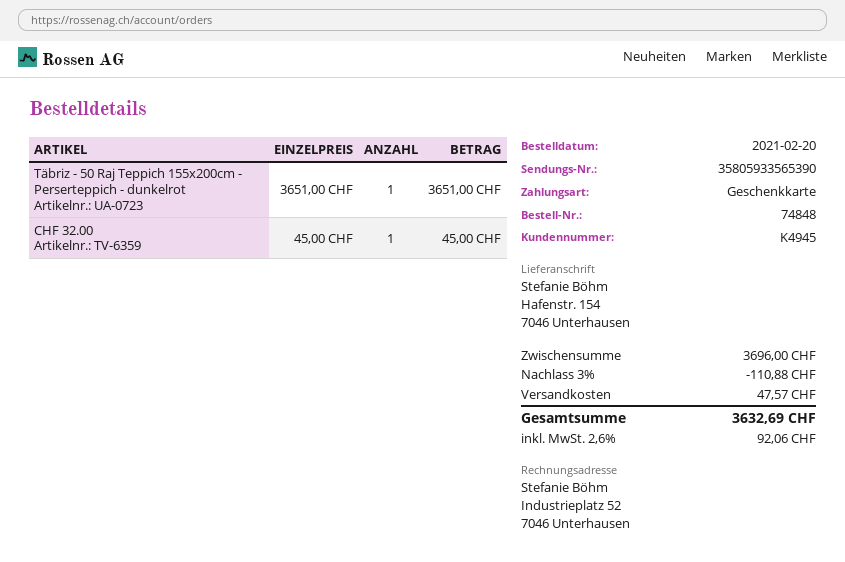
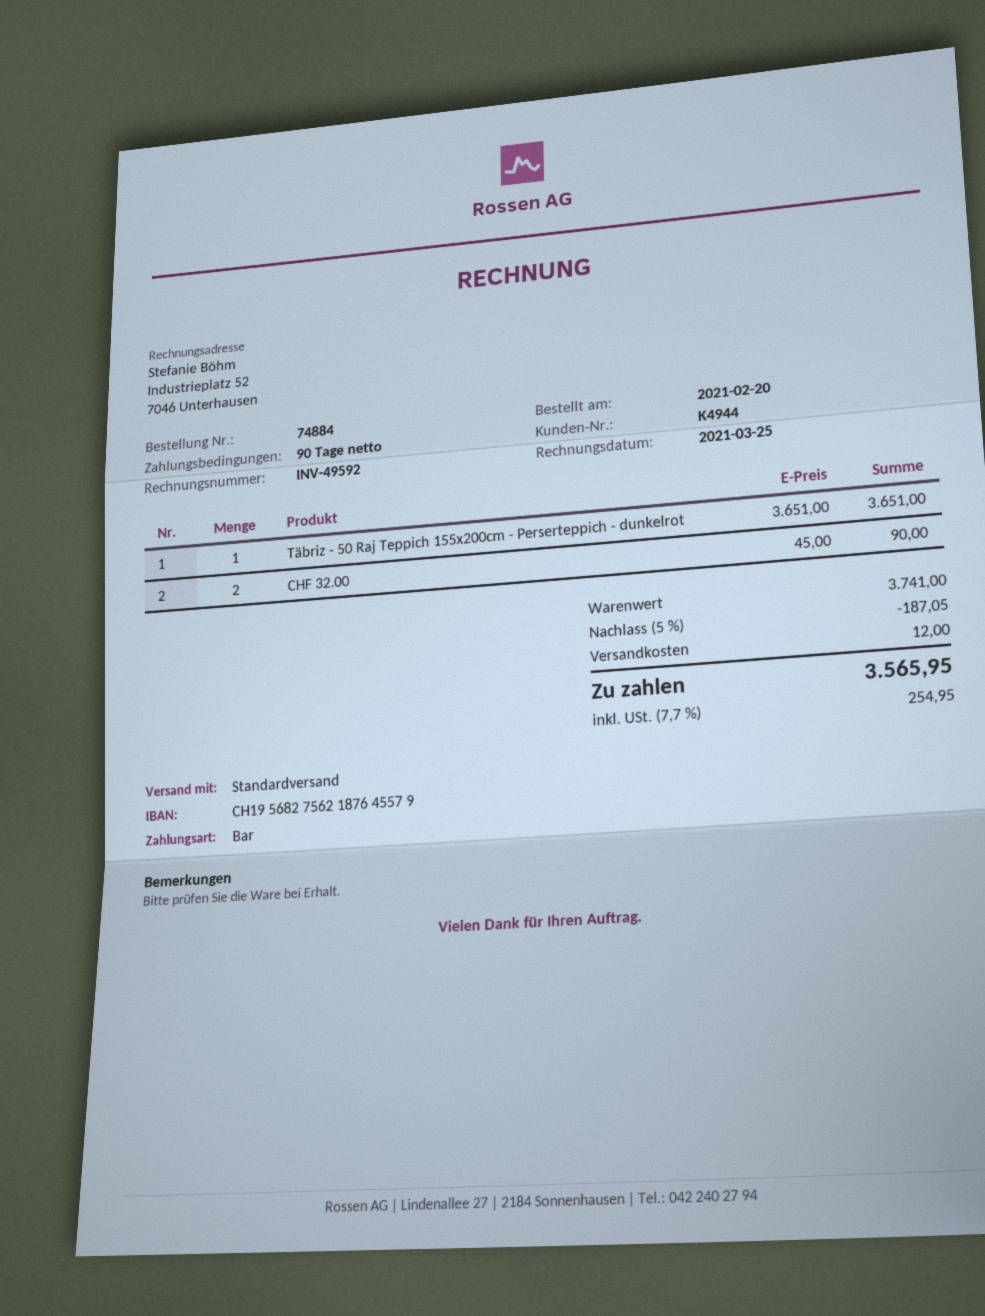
order number: 74848 -> 74884
customer number: K4945 -> K4944
payment method: gift card -> cash
CHF 32.00: 1 x 45.00 = 45.00 -> 2 x 45.00 = 90.00
subtotal: 3696.00 -> 3741.00
discount: 3% = 110.88 -> 5% = 187.05
shipping: 47.57 -> 12.00
tax: 2.6% = 92.06 -> 7.7% = 254.95
total: 3632.69 -> 3565.95

